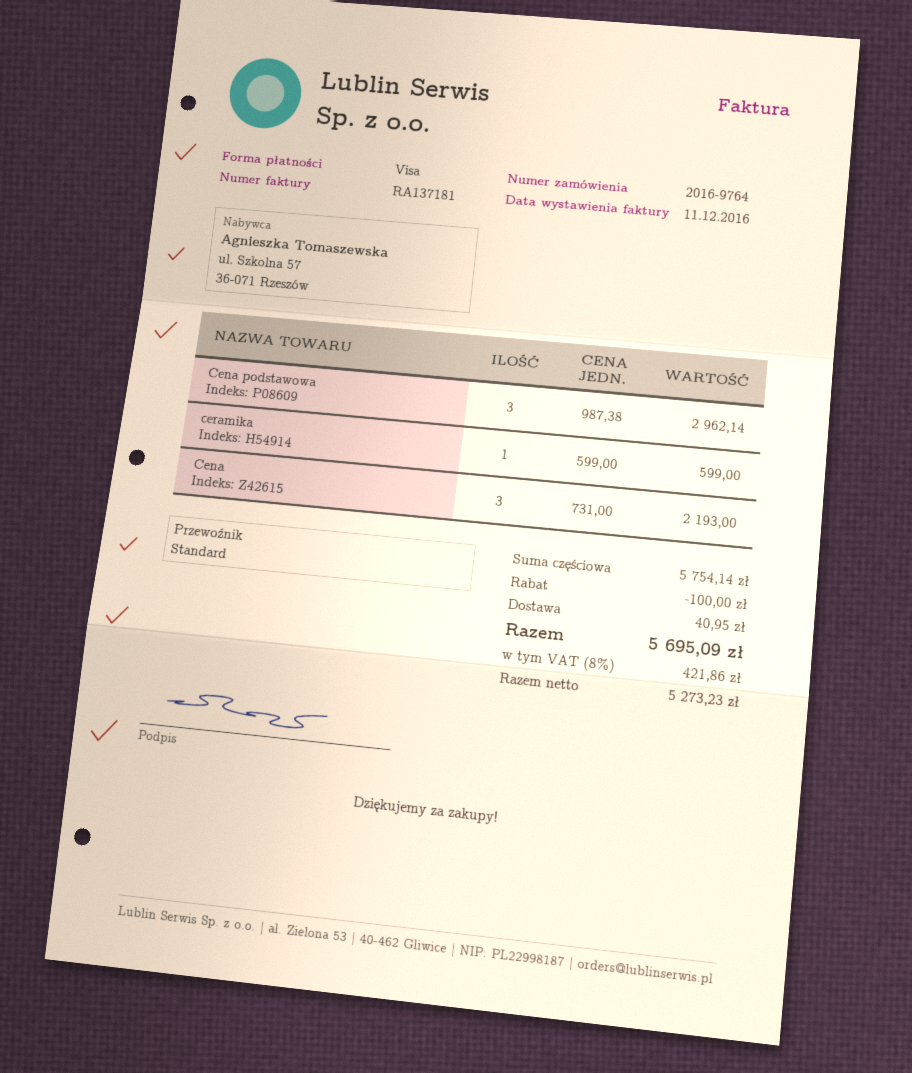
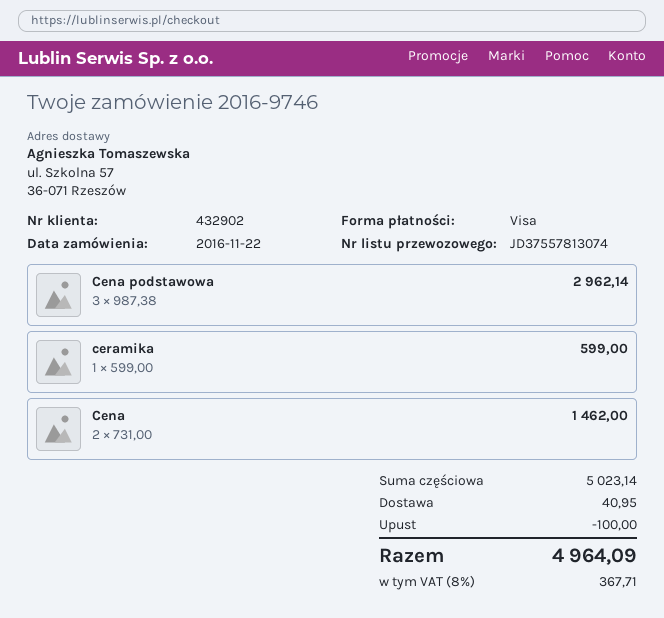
order number: 2016-9764 -> 2016-9746
Cena: 3 x 731.00 = 2193.00 -> 2 x 731.00 = 1462.00
subtotal: 5754.14 -> 5023.14
tax: 8% = 421.86 -> 8% = 367.71
total: 5695.09 -> 4964.09

